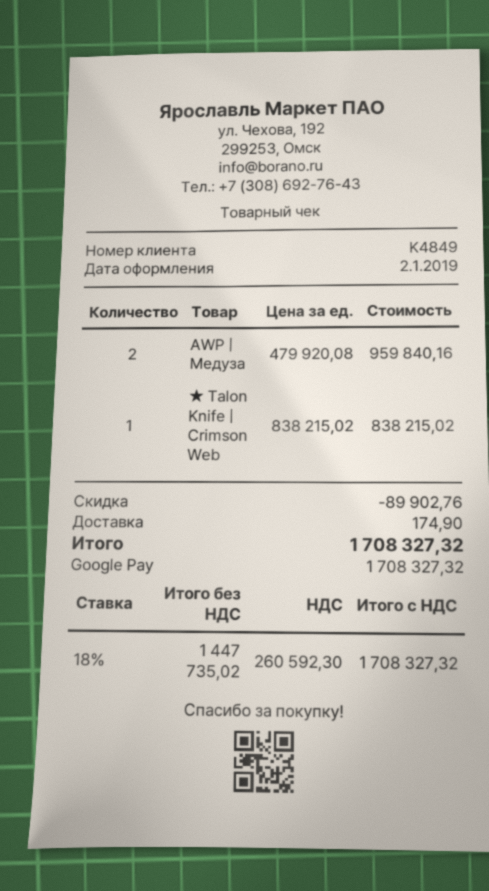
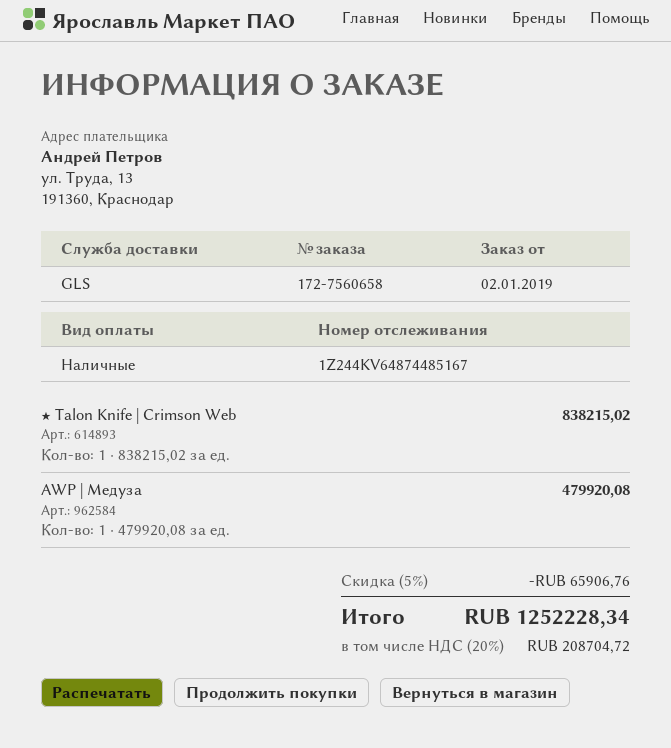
payment method: Google Pay -> cash
AWP | Медуза: 2 x 479920.08 = 959840.16 -> 1 x 479920.08 = 479920.08
discount: 89902.76 -> 65906.76
shipping: 174.90 -> none
tax: 18% = 260592.30 -> 20% = 208704.72
total: 1708327.32 -> 1252228.34

